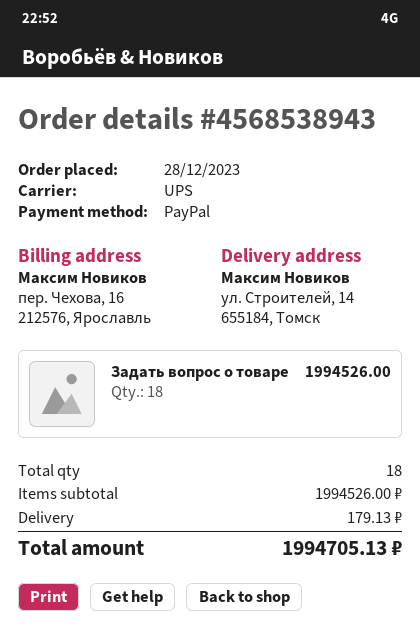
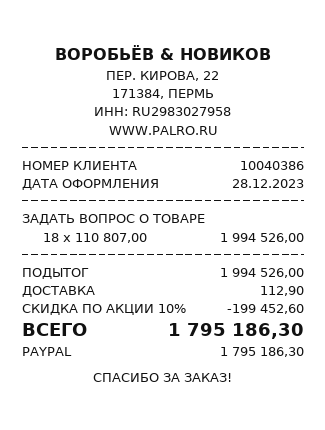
discount: none -> 10% = 199452.60
shipping: 179.13 -> 112.90
total: 1994705.13 -> 1795186.30

